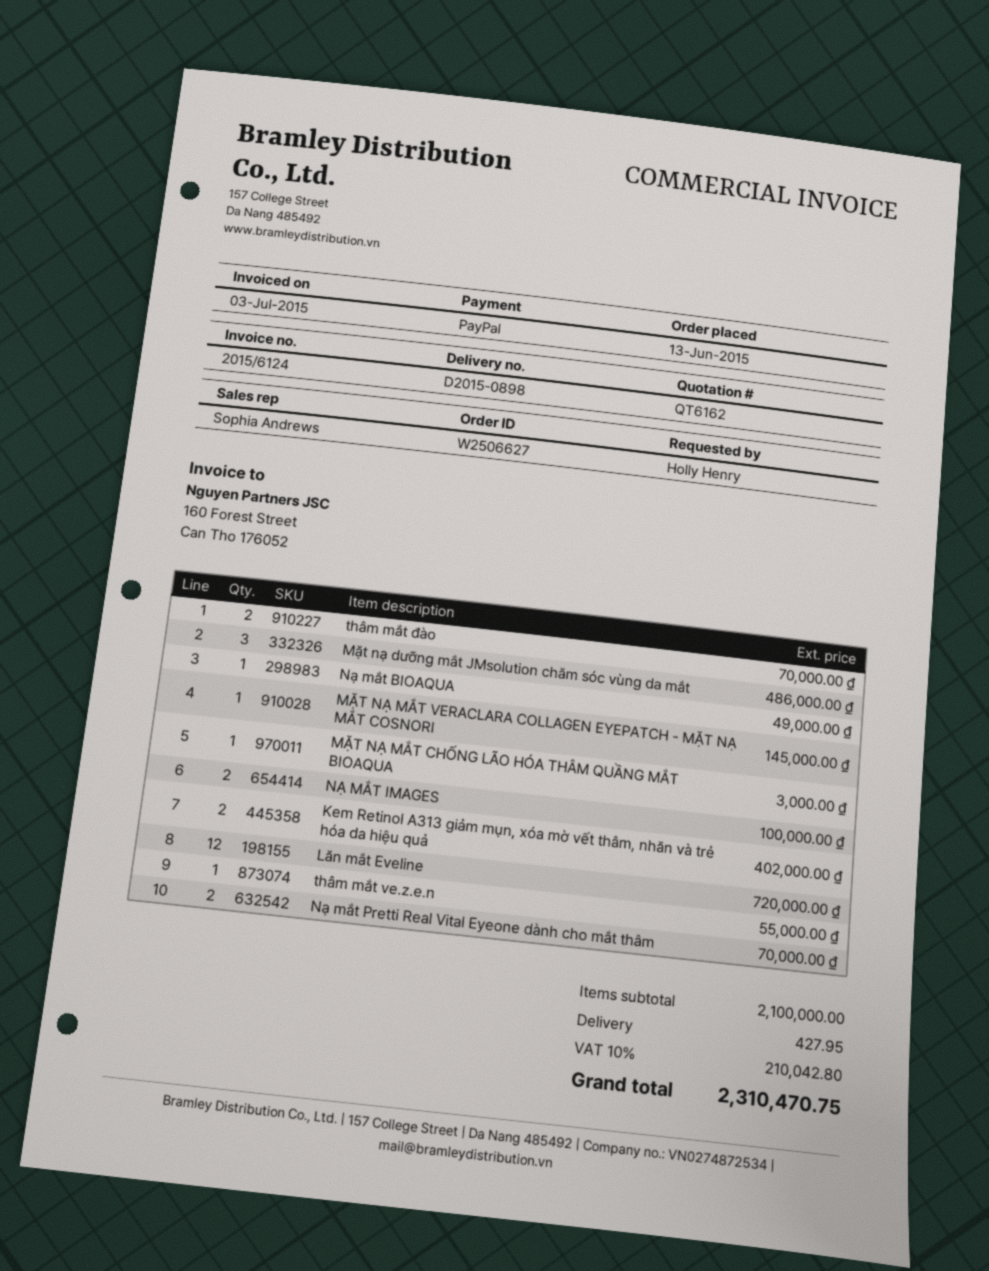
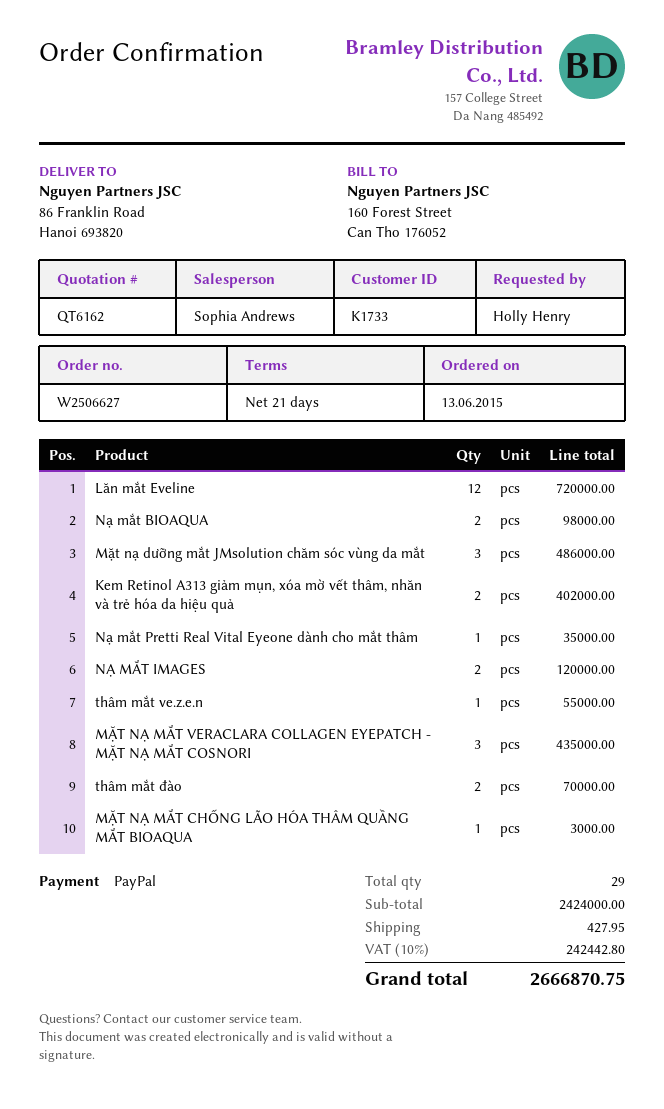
Nạ mắt BIOAQUA: 1 for 49000.00 -> 2 for 98000.00
MẶT NẠ MẮT VERACLARA COLLAGEN EYEPATCH - MẶT NẠ MẮT COSNORI: 1 for 145000.00 -> 3 for 435000.00
NẠ MẮT IMAGES: 2 for 100000.00 -> 2 for 120000.00
Nạ mắt Pretti Real Vital Eyeone dành cho mắt thâm: 2 for 70000.00 -> 1 for 35000.00
subtotal: 2100000.00 -> 2424000.00
tax: 10% = 210042.80 -> 10% = 242442.80
total: 2310470.75 -> 2666870.75

